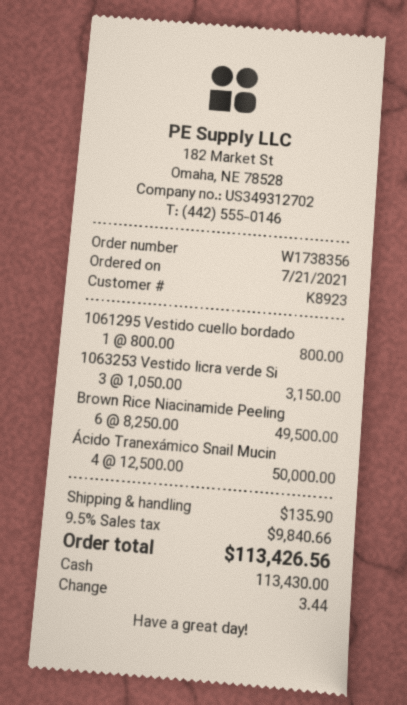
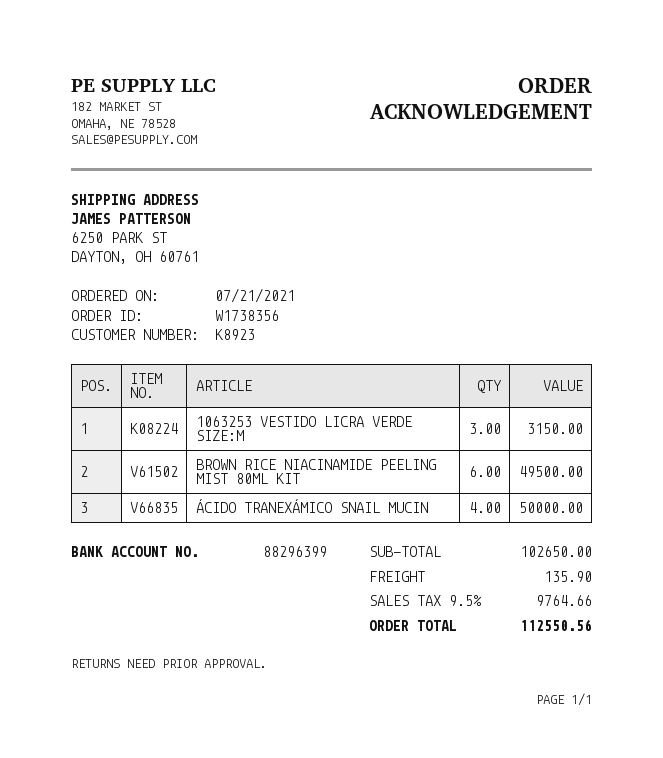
1061295 Vestido cuello bordado: 1 for 800.00 -> none
tax: 9.5% = 9840.66 -> 9.5% = 9764.66
total: 113426.56 -> 112550.56

